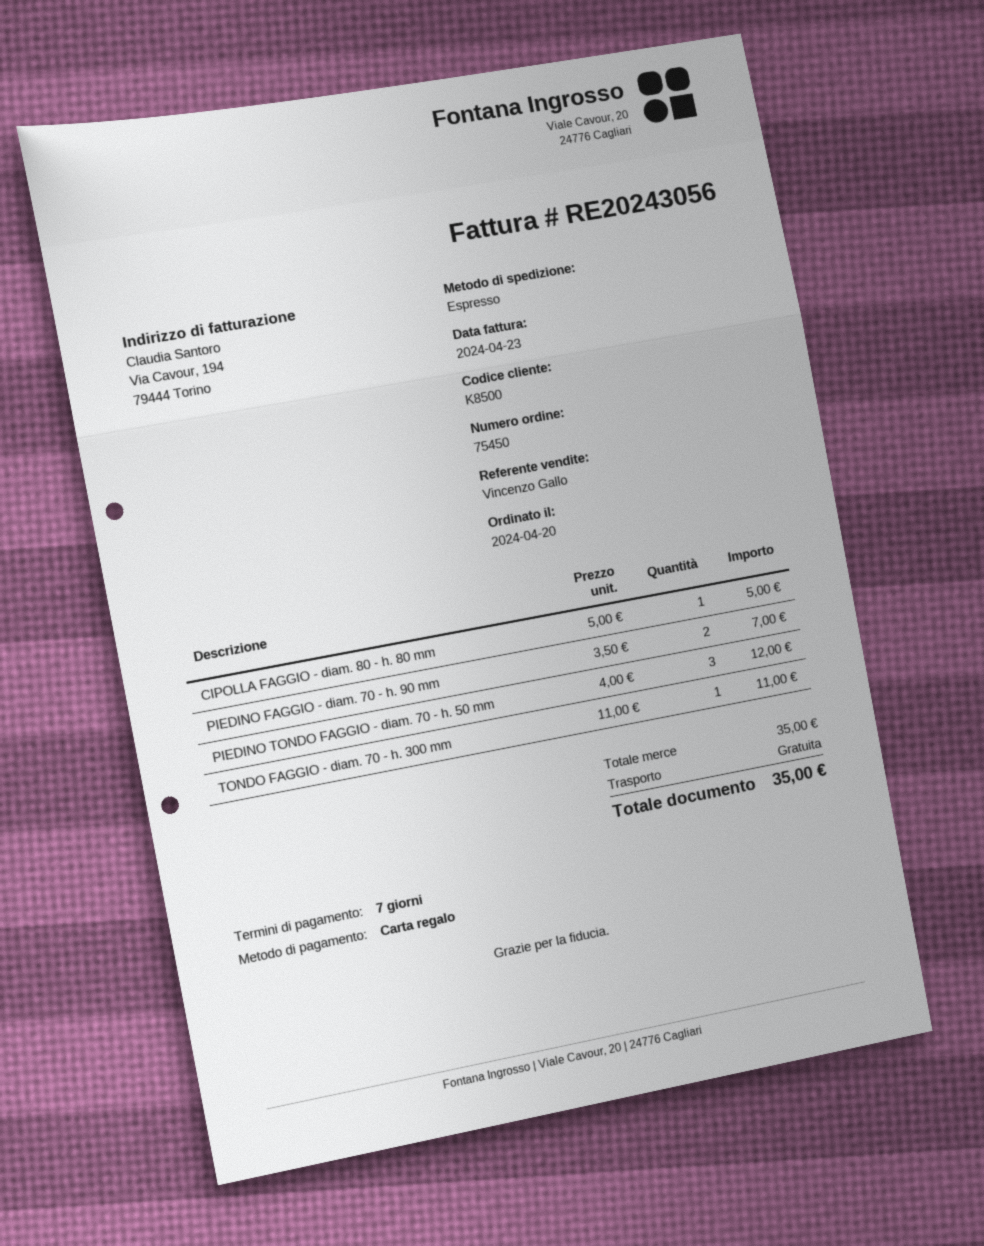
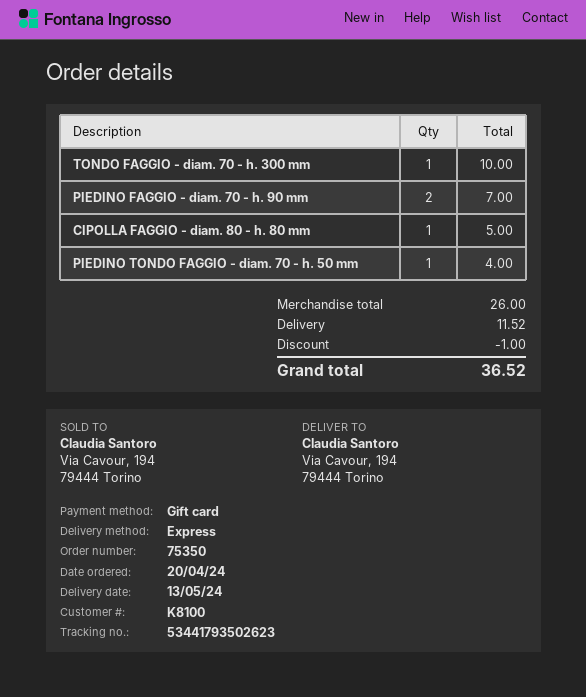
order number: 75450 -> 75350
customer number: K8500 -> K8100
PIEDINO TONDO FAGGIO - diam. 70 - h. 50 mm: 3 for 12.00 -> 1 for 4.00
TONDO FAGGIO - diam. 70 - h. 300 mm: 1 for 11.00 -> 1 for 10.00
subtotal: 35.00 -> 26.00
discount: none -> 1.00
shipping: 0.00 -> 11.52
total: 35.00 -> 36.52

